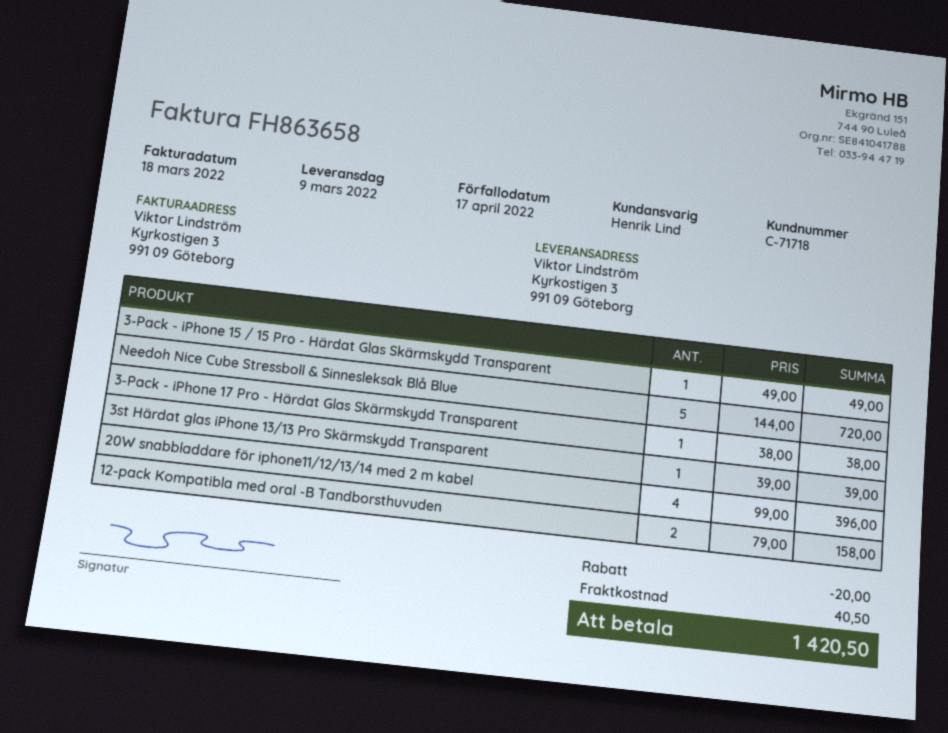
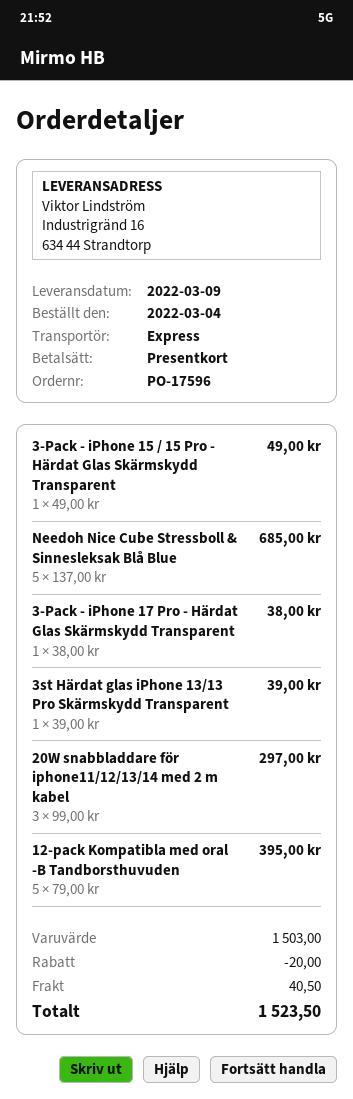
ship to: Kyrkostigen 3, 991 09 Göteborg -> Industrigränd 16, 634 44 Strandtorp
Needoh Nice Cube Stressboll & Sinnesleksak Blå Blue: 5 x 144.00 = 720.00 -> 5 x 137.00 = 685.00
20W snabbladdare för iphone11/12/13/14 med 2 m kabel: 4 x 99.00 = 396.00 -> 3 x 99.00 = 297.00
12-pack Kompatibla med oral -B Tandborsthuvuden: 2 x 79.00 = 158.00 -> 5 x 79.00 = 395.00
total: 1420.50 -> 1523.50

